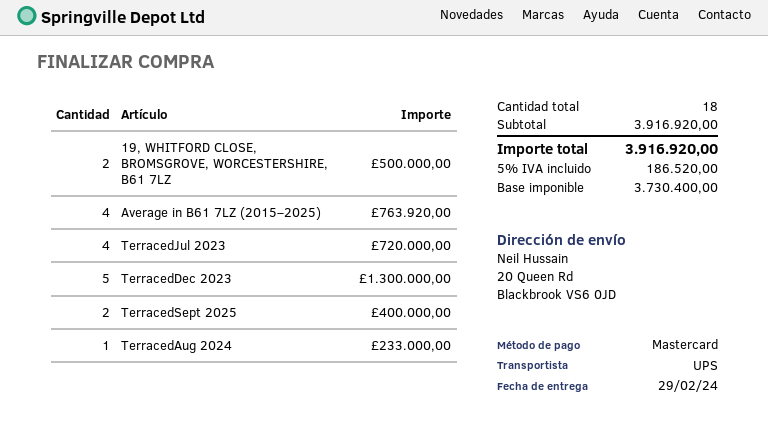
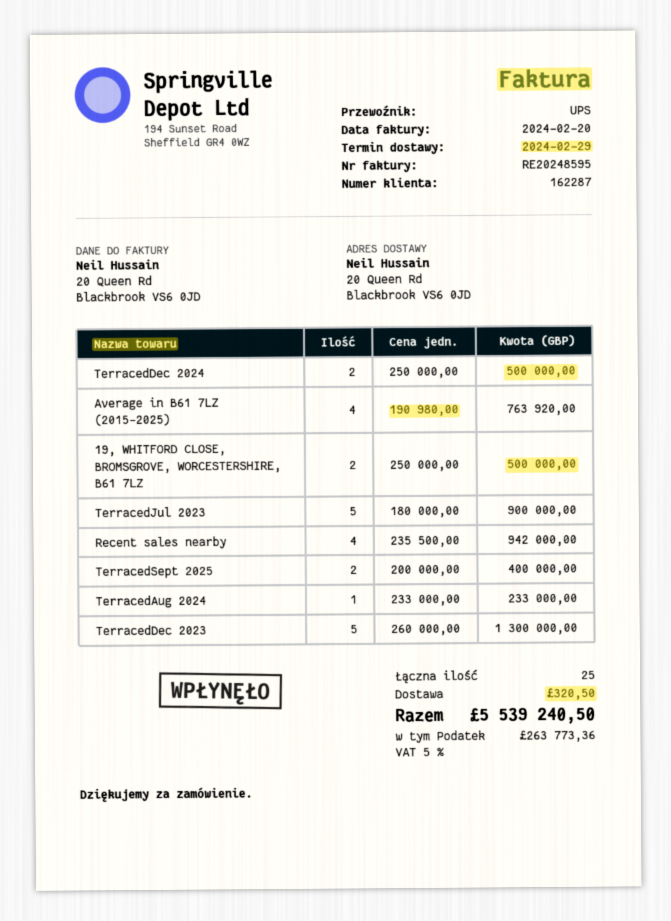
TerracedJul 2023: 4 for 720000.00 -> 5 for 900000.00
TerracedDec 2024: none -> 2 for 500000.00
Recent sales nearby: none -> 4 for 942000.00
total quantity: 18 -> 25
shipping: none -> 320.50
tax: 5% = 186520.00 -> 5% = 263773.36
total: 3916920.00 -> 5539240.50

